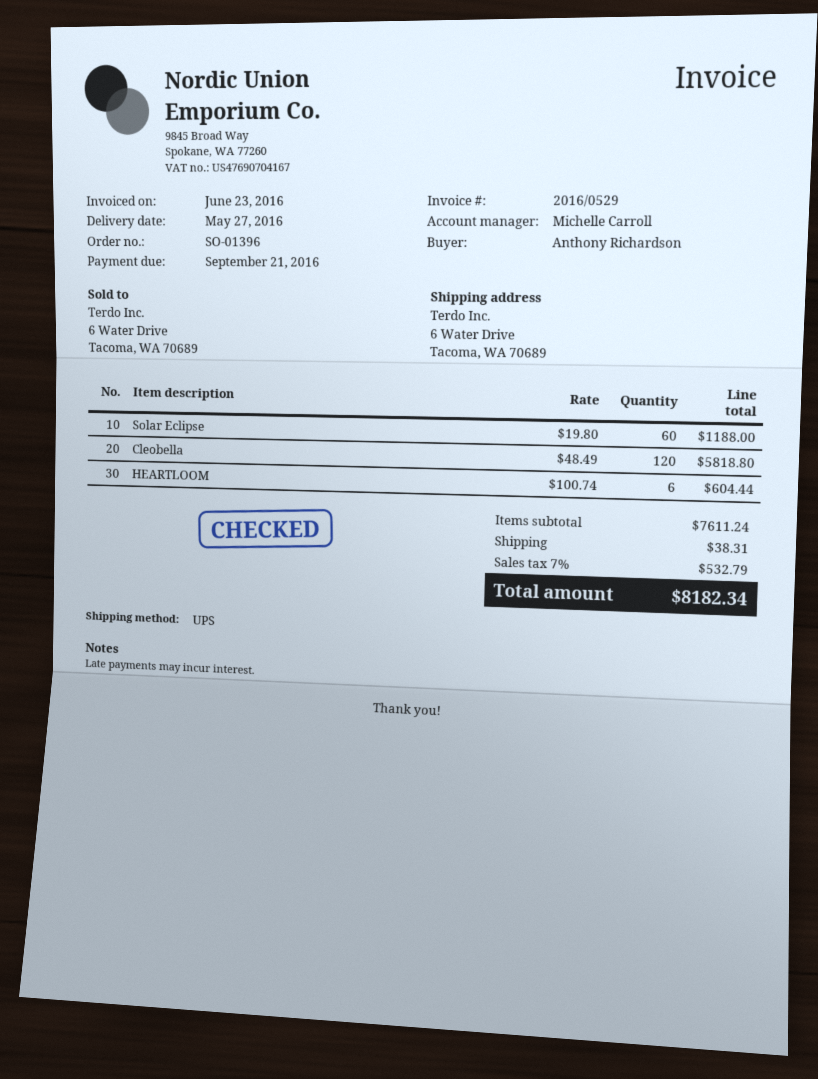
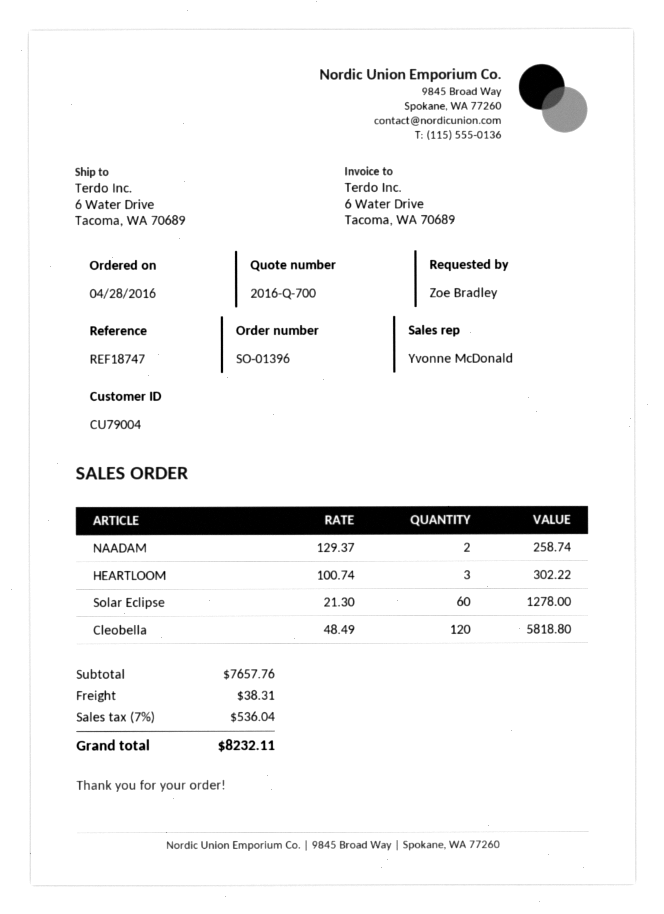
ordered by: Anthony Richardson -> Zoe Bradley
sales rep: Michelle Carroll -> Yvonne McDonald
Solar Eclipse: 60 x 19.80 = 1188.00 -> 60 x 21.30 = 1278.00
HEARTLOOM: 6 x 100.74 = 604.44 -> 3 x 100.74 = 302.22
NAADAM: none -> 2 x 129.37 = 258.74
subtotal: 7611.24 -> 7657.76
tax: 7% = 532.79 -> 7% = 536.04
total: 8182.34 -> 8232.11

